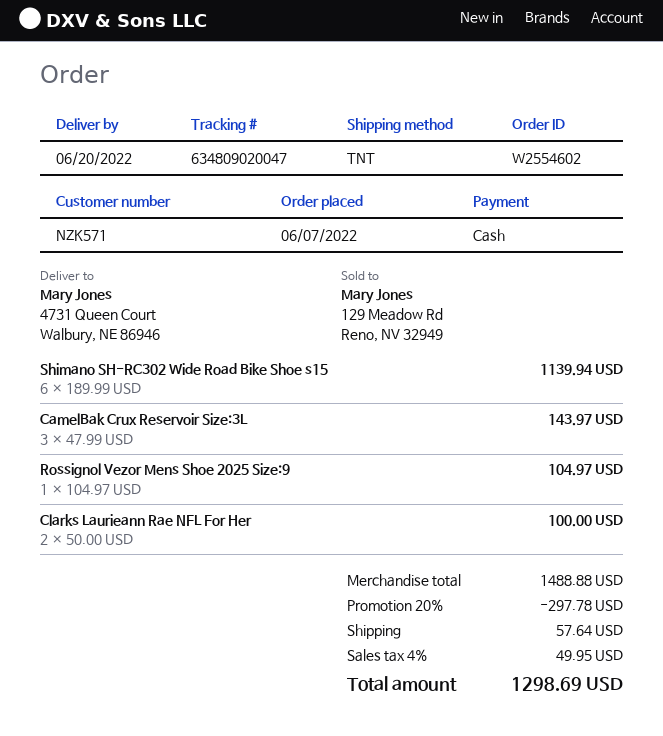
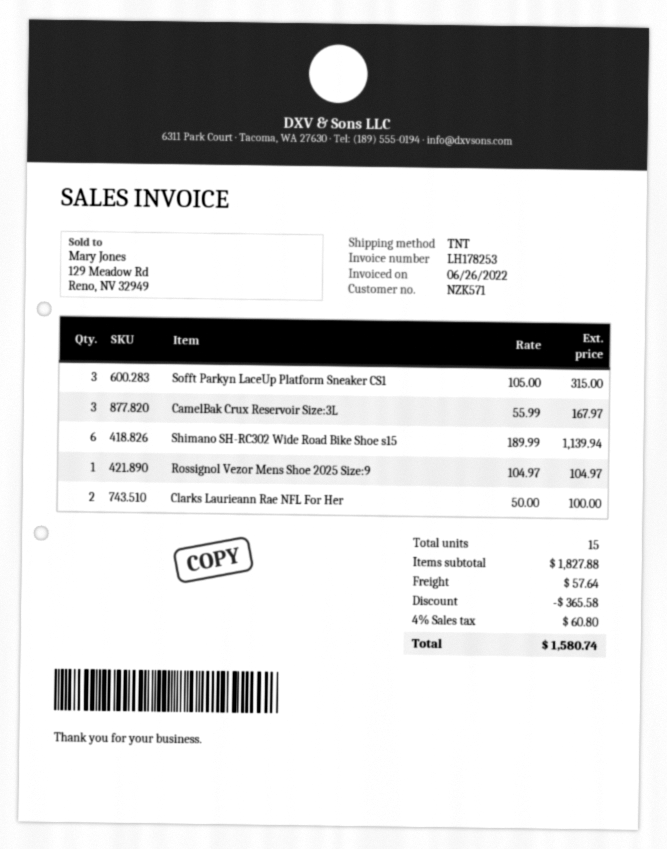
CamelBak Crux Reservoir Size:3L: 3 x 47.99 = 143.97 -> 3 x 55.99 = 167.97
Sofft Parkyn LaceUp Platform Sneaker CS1: none -> 3 x 105.00 = 315.00
subtotal: 1488.88 -> 1827.88
discount: 297.78 -> 365.58
tax: 4% = 49.95 -> 4% = 60.80
total: 1298.69 -> 1580.74

